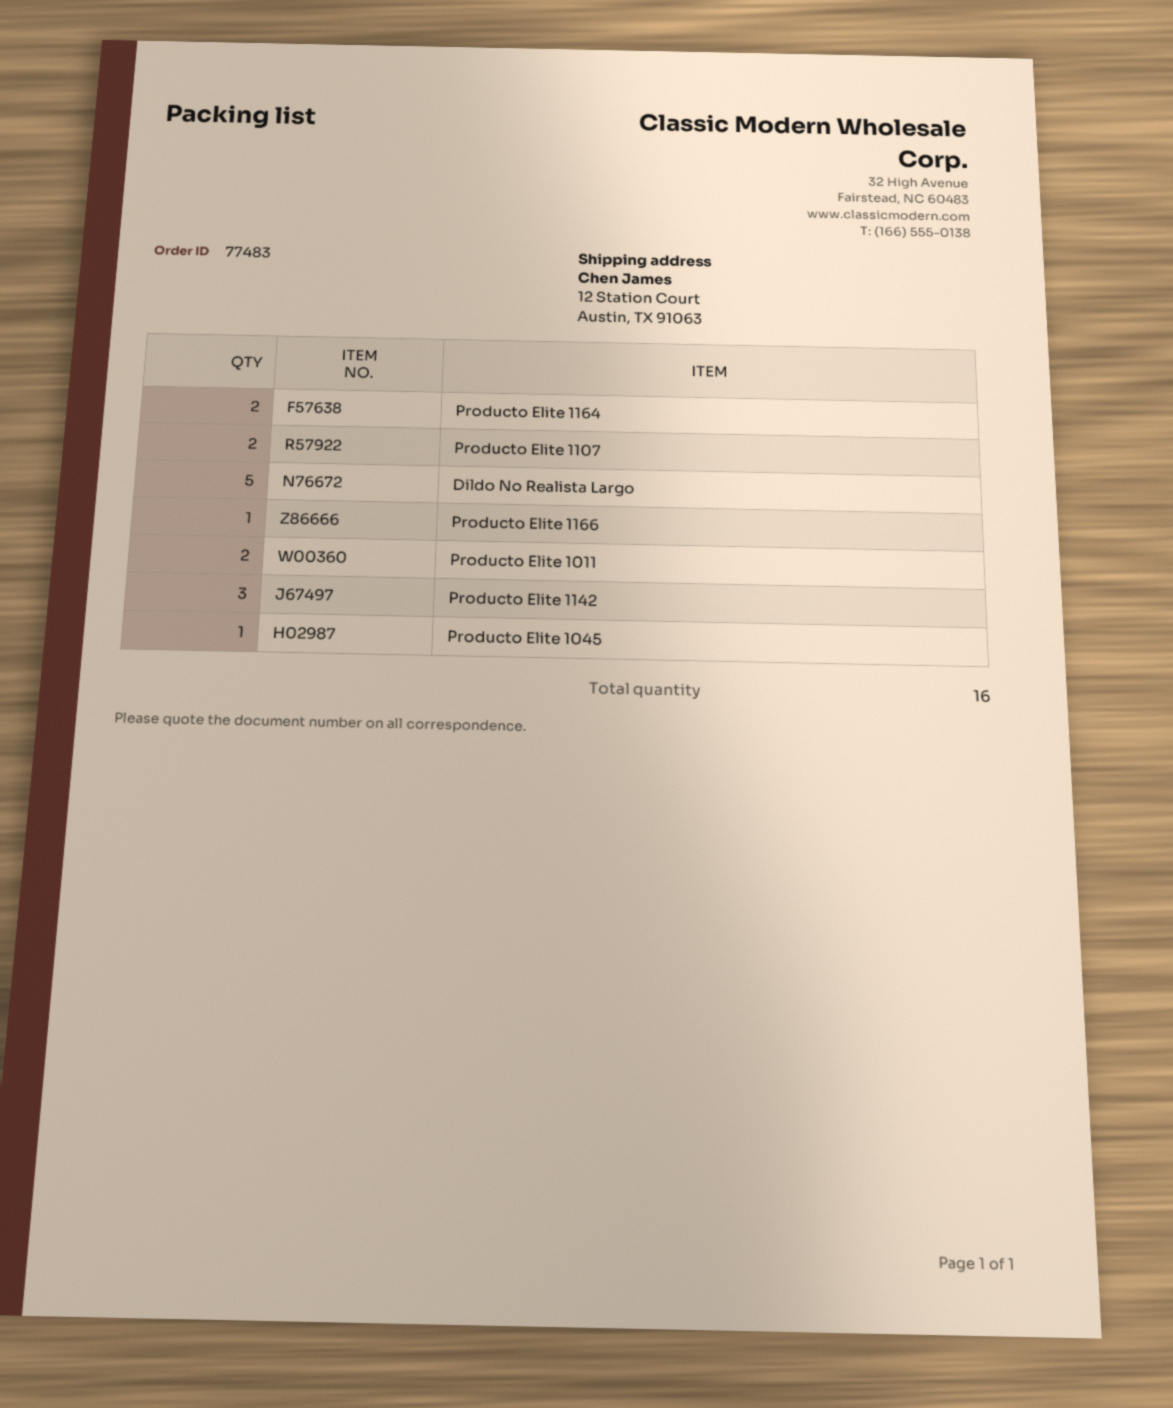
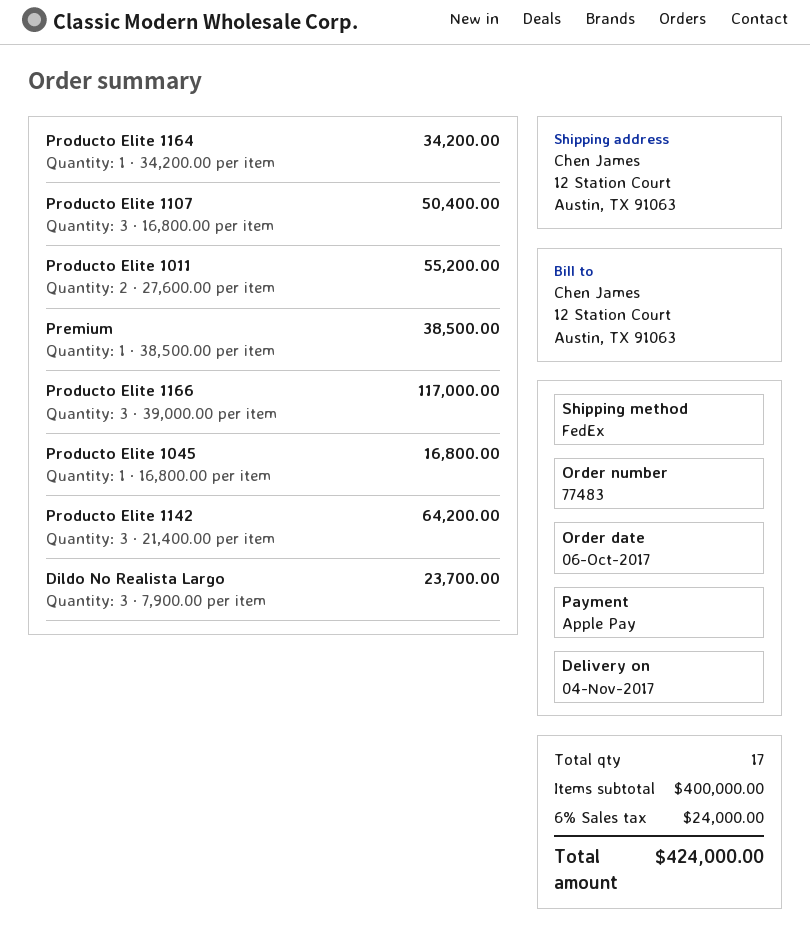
Producto Elite 1164: 2 -> 1
Producto Elite 1107: 2 -> 3
Dildo No Realista Largo: 5 -> 3
Producto Elite 1166: 1 -> 3
Premium: none -> 1
total quantity: 16 -> 17

